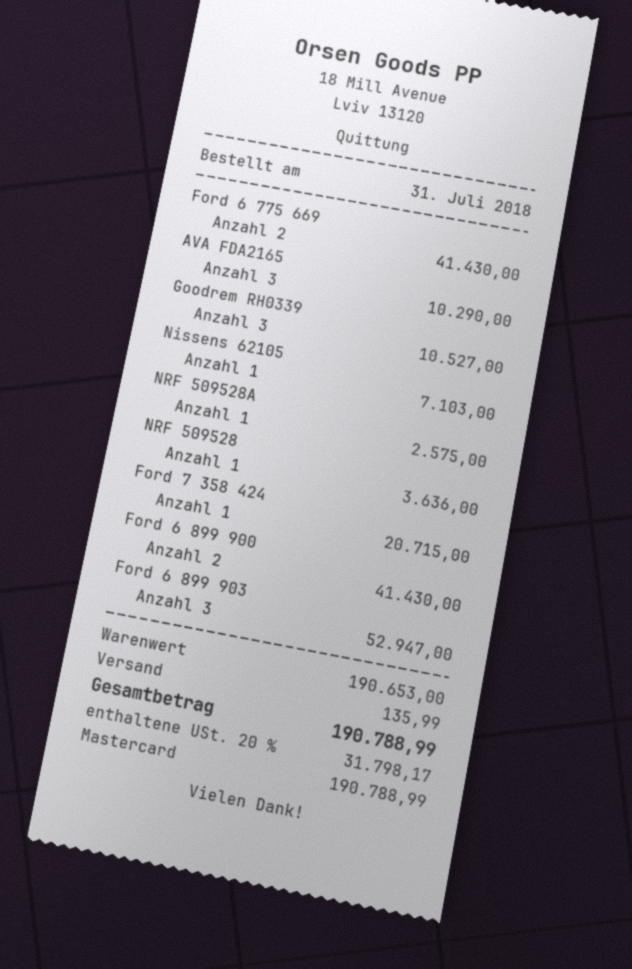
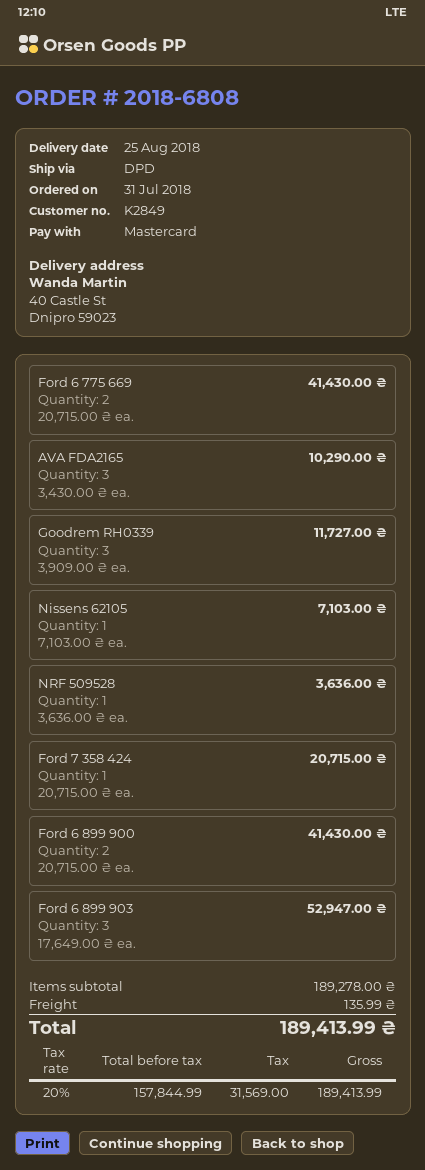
Goodrem RH0339: 3 for 10527.00 -> 3 for 11727.00
NRF 509528A: 1 for 2575.00 -> none
subtotal: 190653.00 -> 189278.00
tax: 20% = 31798.17 -> 20% = 31569.00
total: 190788.99 -> 189413.99

